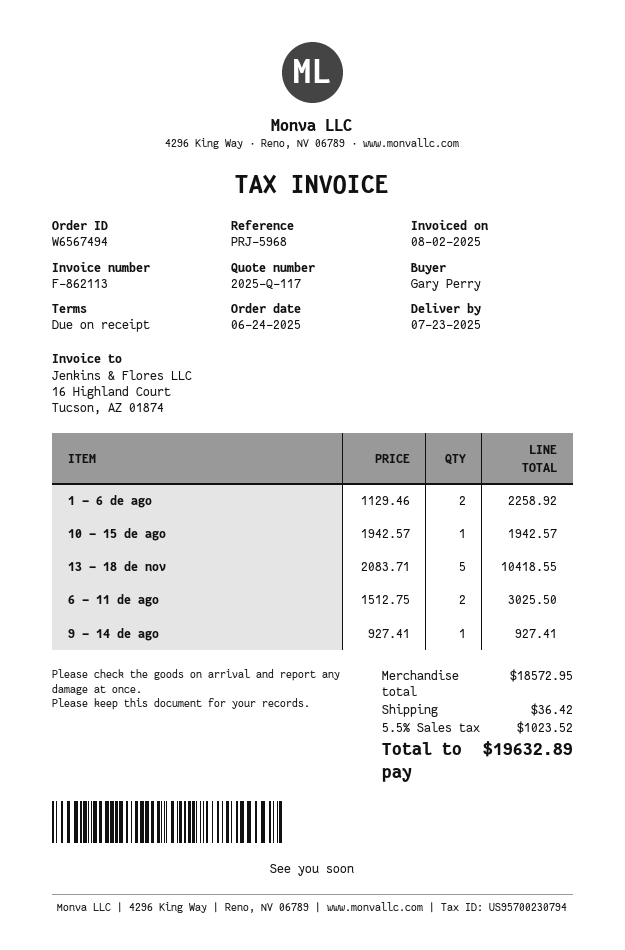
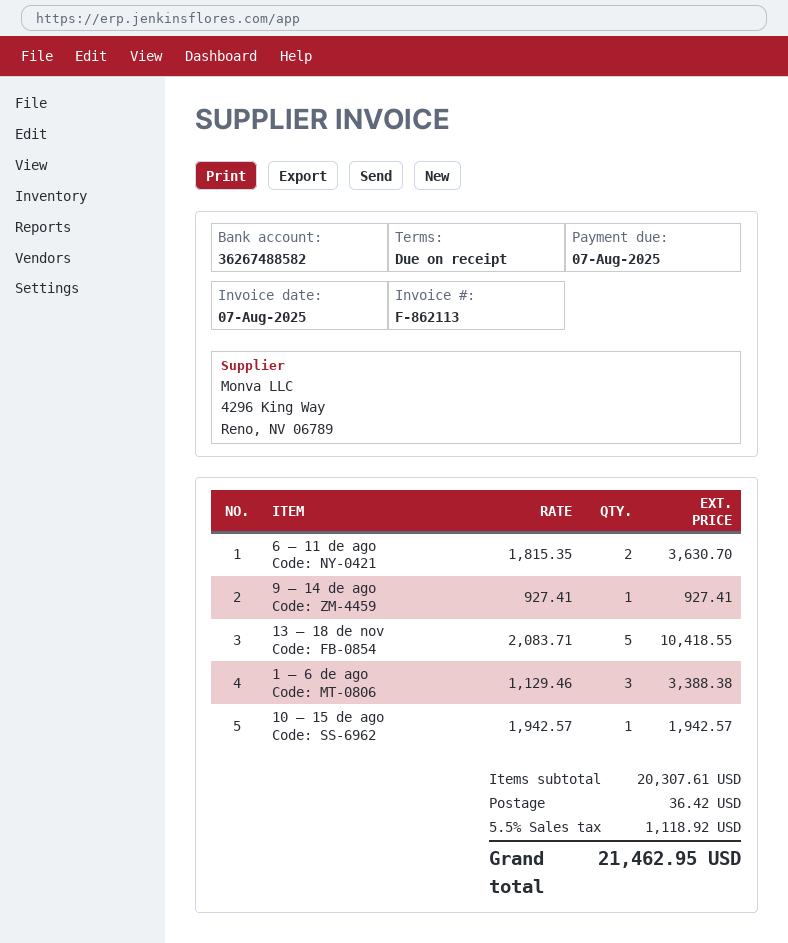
invoice date: 2025-08-02 -> 2025-08-07
1 – 6 de ago: 2 x 1129.46 = 2258.92 -> 3 x 1129.46 = 3388.38
6 – 11 de ago: 2 x 1512.75 = 3025.50 -> 2 x 1815.35 = 3630.70
subtotal: 18572.95 -> 20307.61
tax: 5.5% = 1023.52 -> 5.5% = 1118.92
total: 19632.89 -> 21462.95

